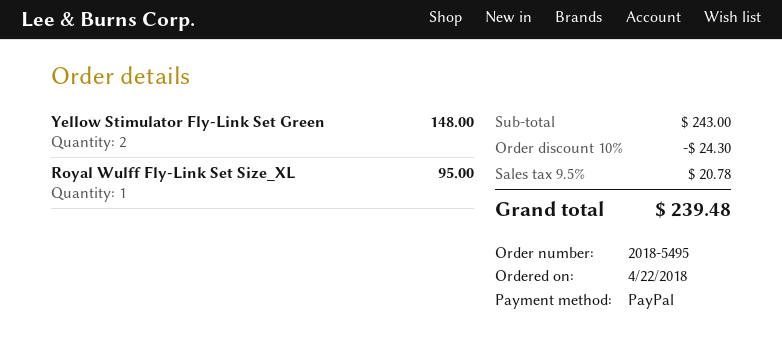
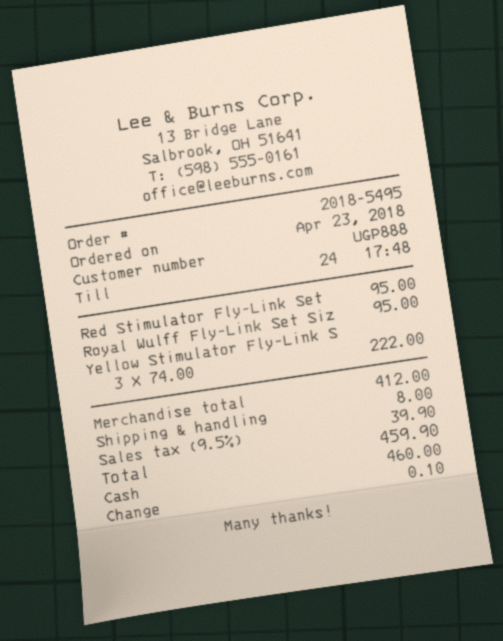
order date: 2018-04-22 -> 2018-04-23
payment method: PayPal -> cash
Yellow Stimulator Fly-Link Set Green: 2 for 148.00 -> 3 for 222.00
Red Stimulator Fly-Link Set: none -> 1 for 95.00
subtotal: 243.00 -> 412.00
discount: 10% = 24.30 -> none
shipping: none -> 8.00
tax: 9.5% = 20.78 -> 9.5% = 39.90
total: 239.48 -> 459.90

